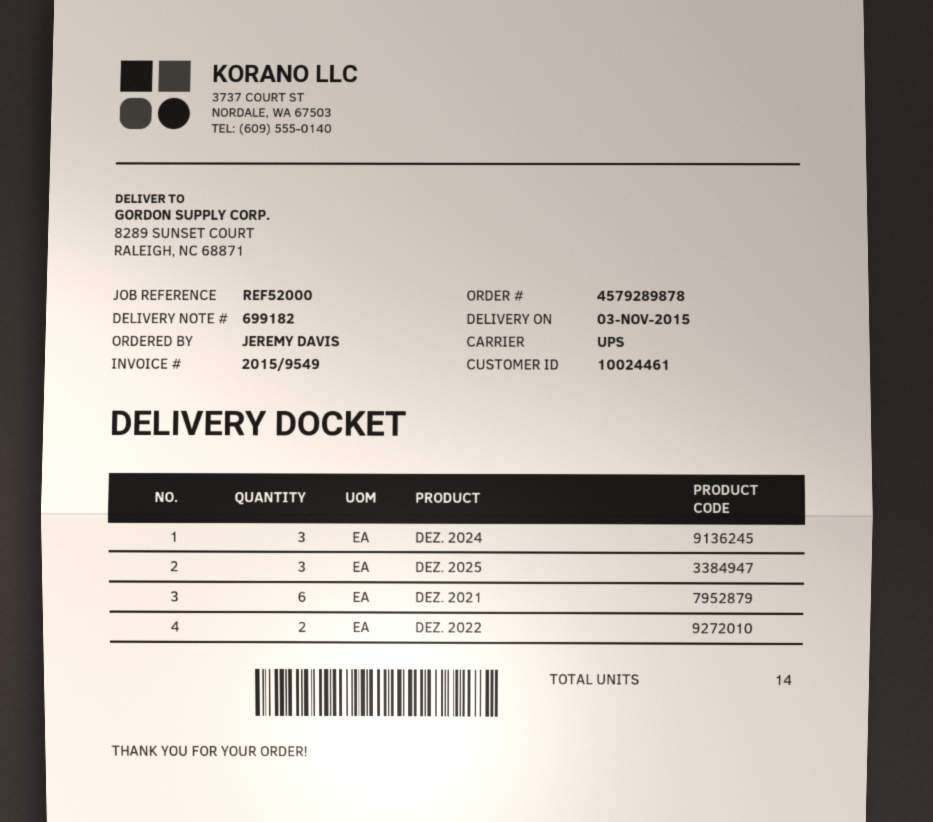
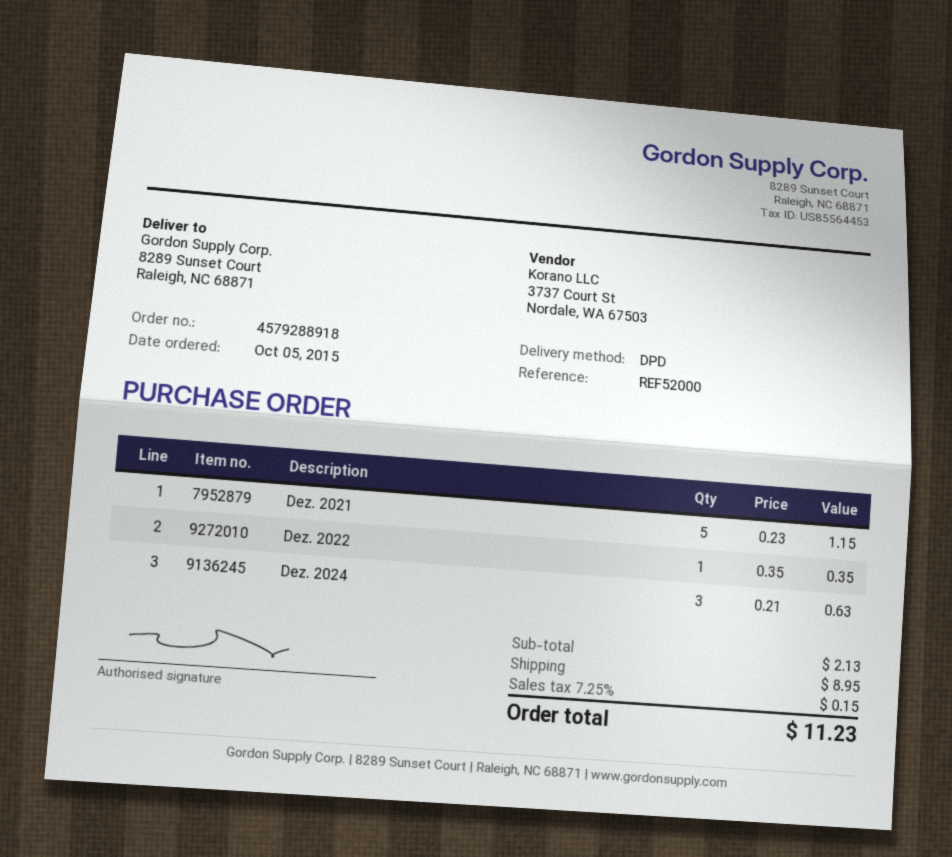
order number: 4579289878 -> 4579288918
shipping method: UPS -> DPD
DEZ. 2025: 3 -> none
DEZ. 2021: 6 -> 5
DEZ. 2022: 2 -> 1

